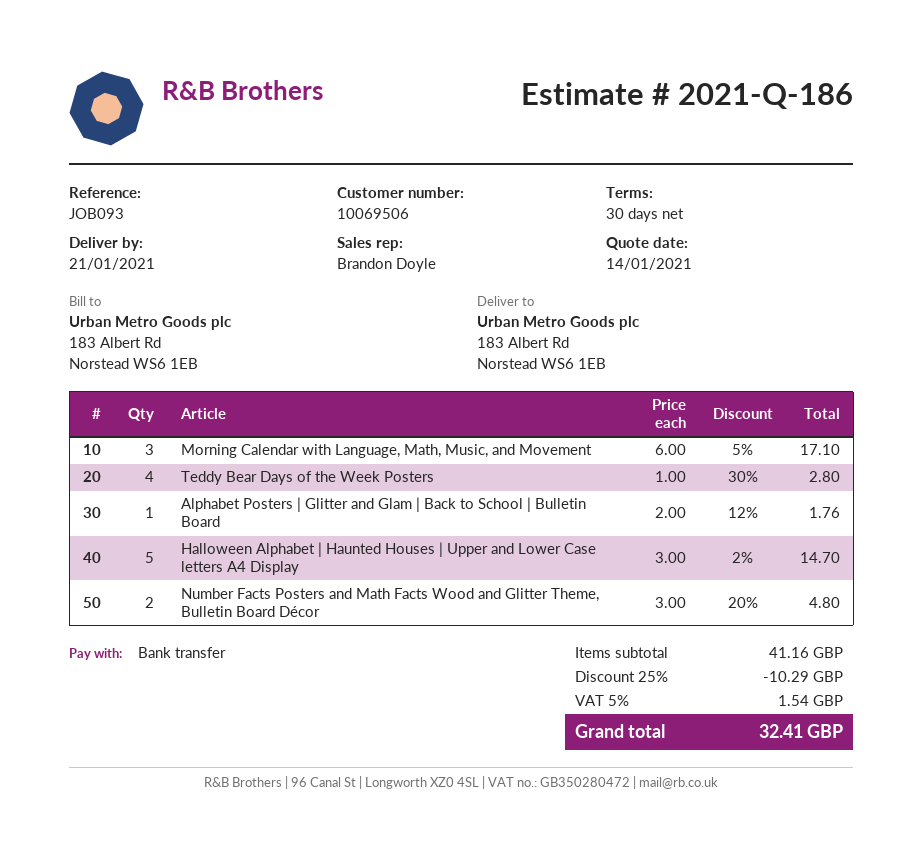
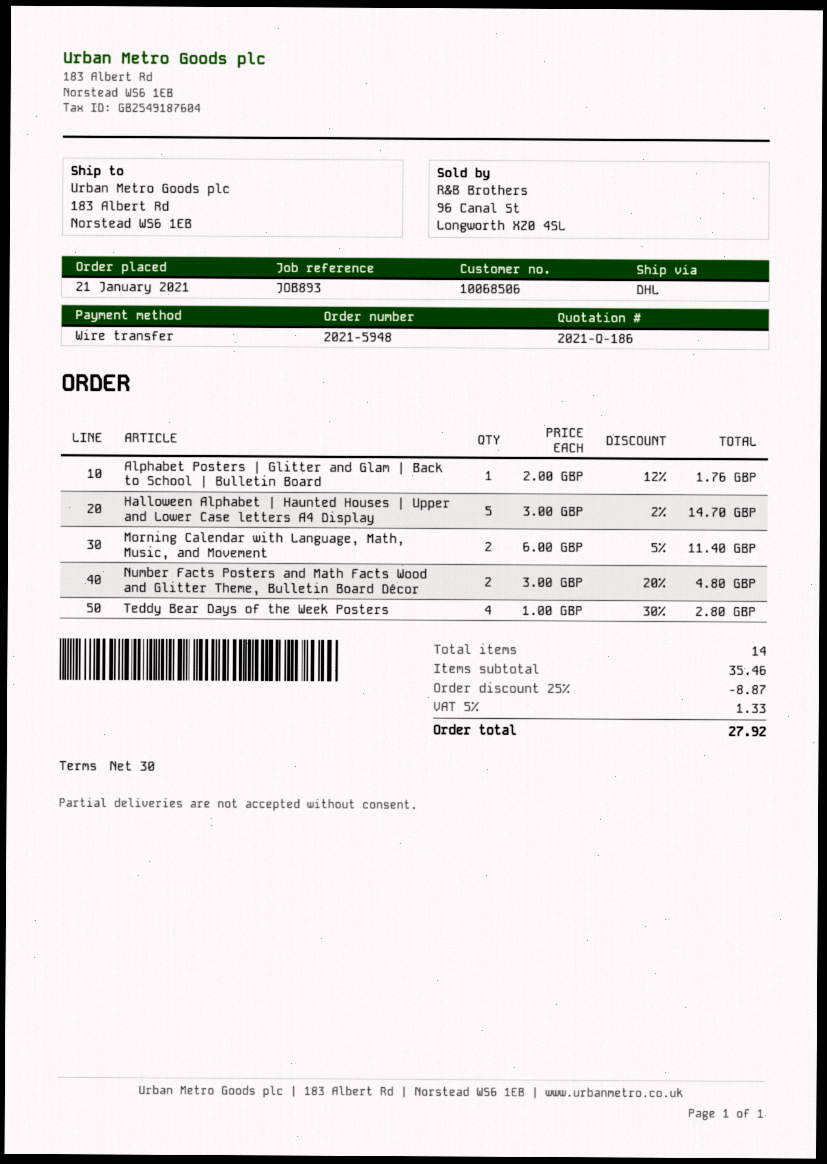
customer number: 10069506 -> 10068506
reference: JOB093 -> JOB893
Morning Calendar with Language, Math, Music, and Movement: 3 x 6.00 - 5% = 17.10 -> 2 x 6.00 - 5% = 11.40
subtotal: 41.16 -> 35.46
discount: 25% = 10.29 -> 25% = 8.87
tax: 5% = 1.54 -> 5% = 1.33
total: 32.41 -> 27.92

